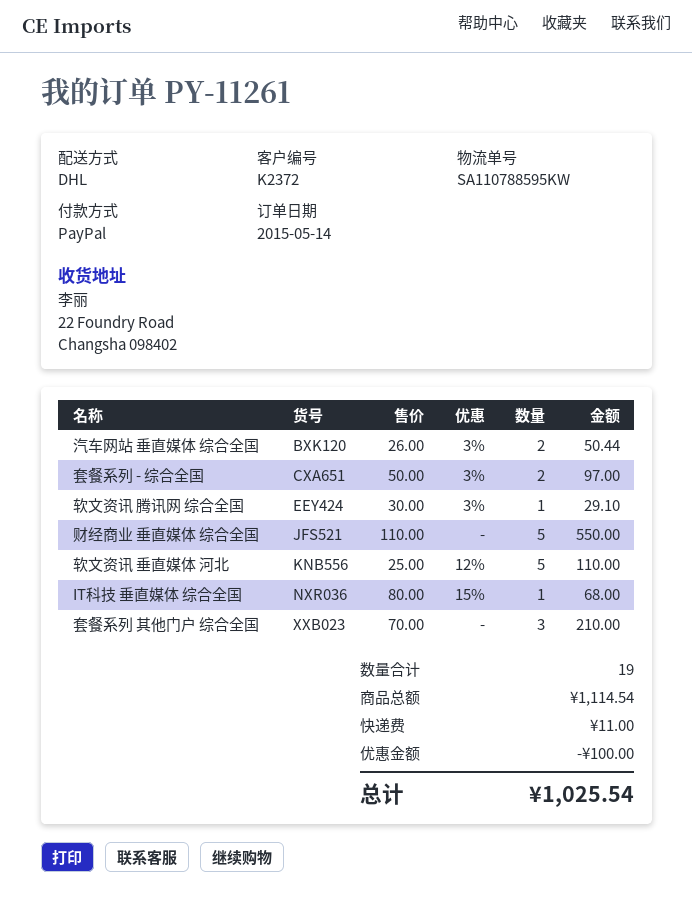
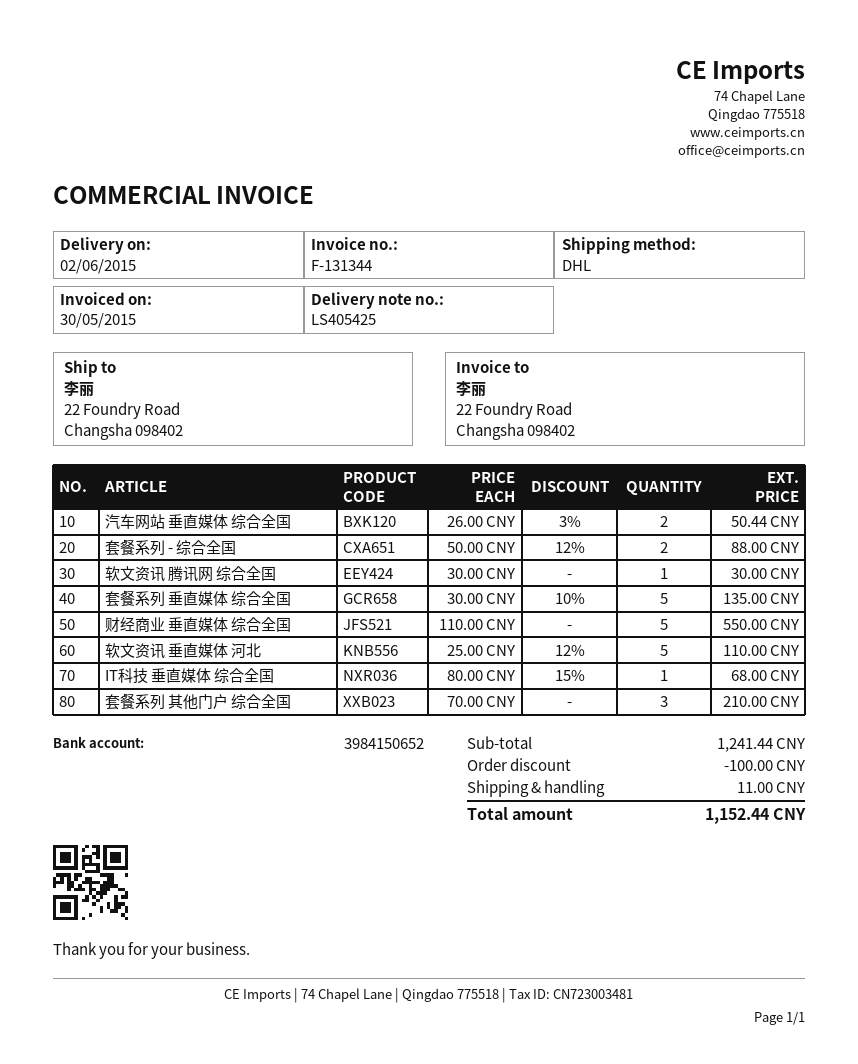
套餐系列 - 综合全国: 2 x 50.00 - 3% = 97.00 -> 2 x 50.00 - 12% = 88.00
软文资讯 腾讯网 综合全国: 1 x 30.00 - 3% = 29.10 -> 1 x 30.00 = 30.00
套餐系列 垂直媒体 综合全国: none -> 5 x 30.00 - 10% = 135.00
subtotal: 1114.54 -> 1241.44
total: 1025.54 -> 1152.44

